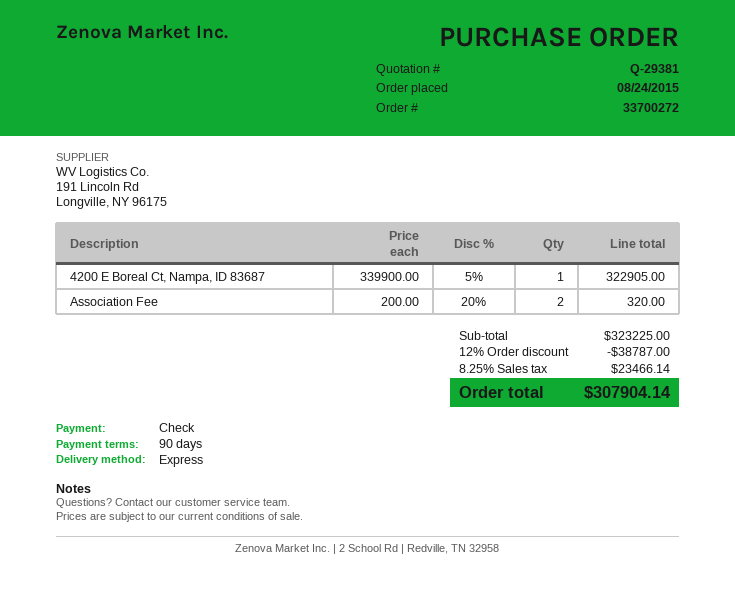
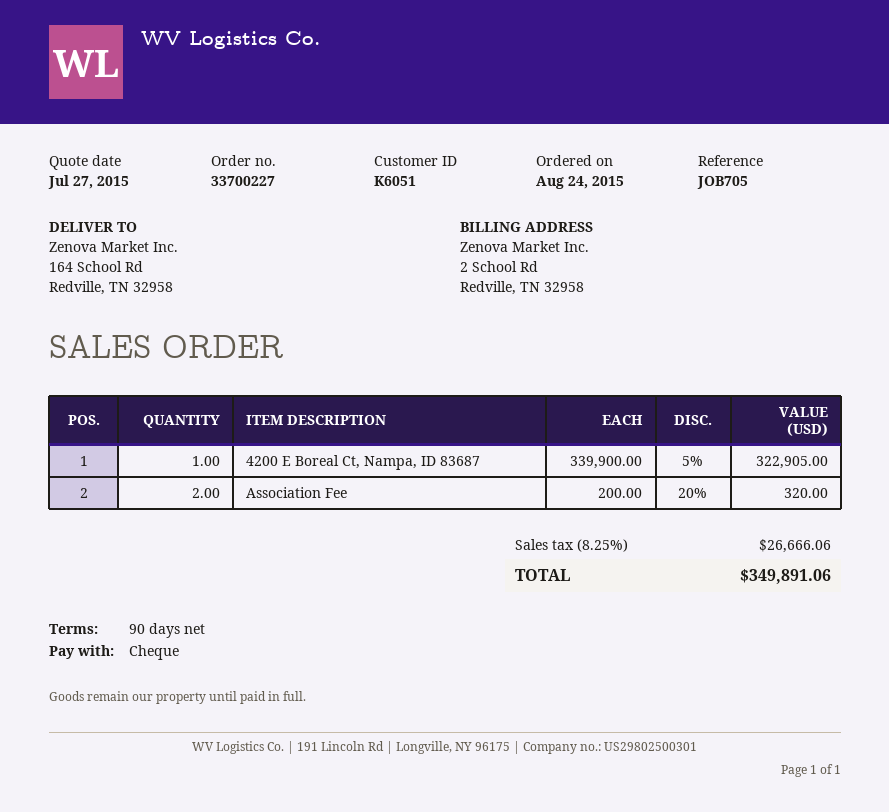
order number: 33700272 -> 33700227
discount: 12% = 38787.00 -> none
tax: 8.25% = 23466.14 -> 8.25% = 26666.06
total: 307904.14 -> 349891.06

